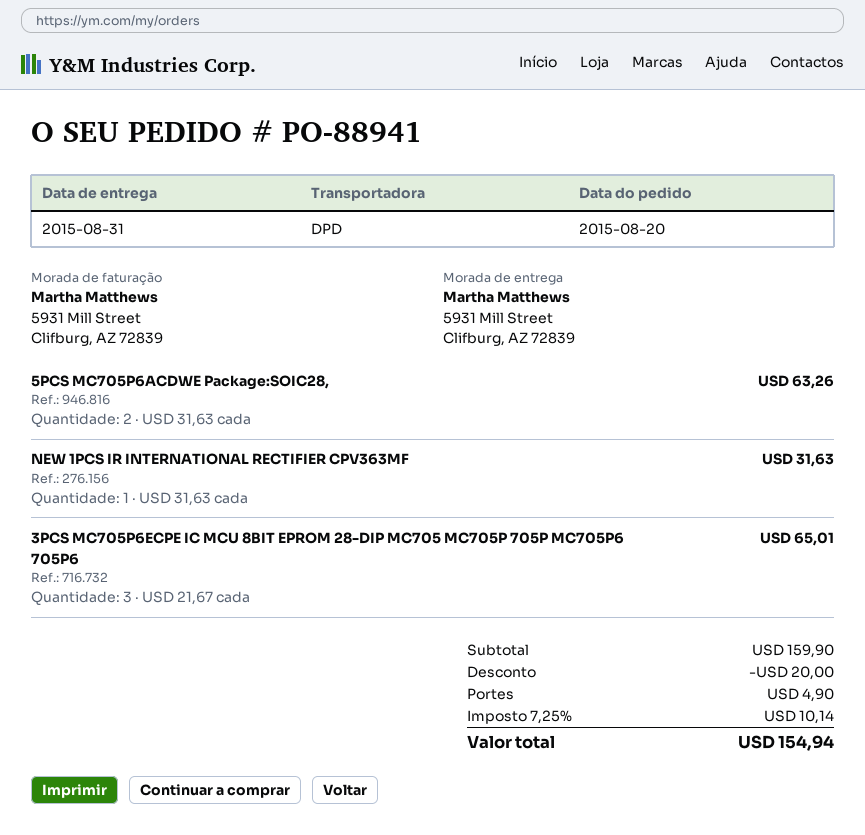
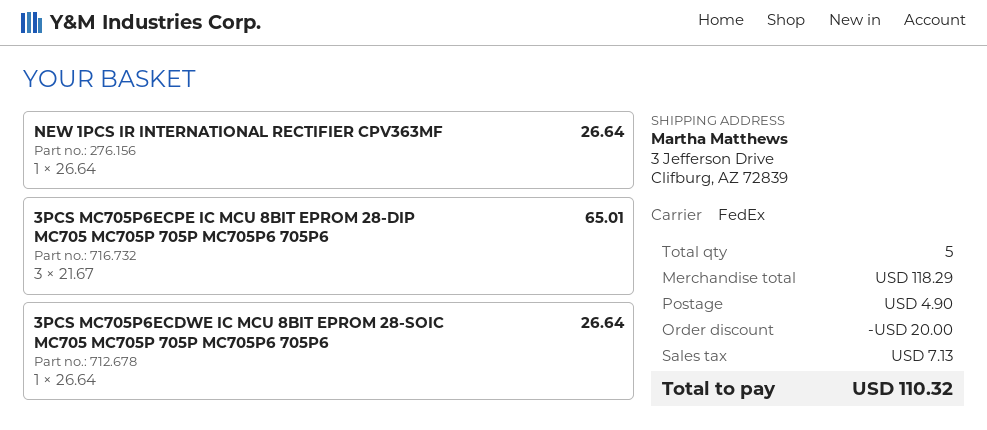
shipping method: DPD -> FedEx
ship to: 5931 Mill Street, Clifburg, AZ 72839 -> 3 Jefferson Drive, Clifburg, AZ 72839
5PCS MC705P6ACDWE Package:SOIC28,: 2 x 31.63 = 63.26 -> none
NEW 1PCS IR INTERNATIONAL RECTIFIER CPV363MF: 1 x 31.63 = 31.63 -> 1 x 26.64 = 26.64
3PCS MC705P6ECDWE IC MCU 8BIT EPROM 28-SOIC MC705 MC705P 705P MC705P6 705P6: none -> 1 x 26.64 = 26.64
subtotal: 159.90 -> 118.29
tax: 10.14 -> 7.13
total: 154.94 -> 110.32

